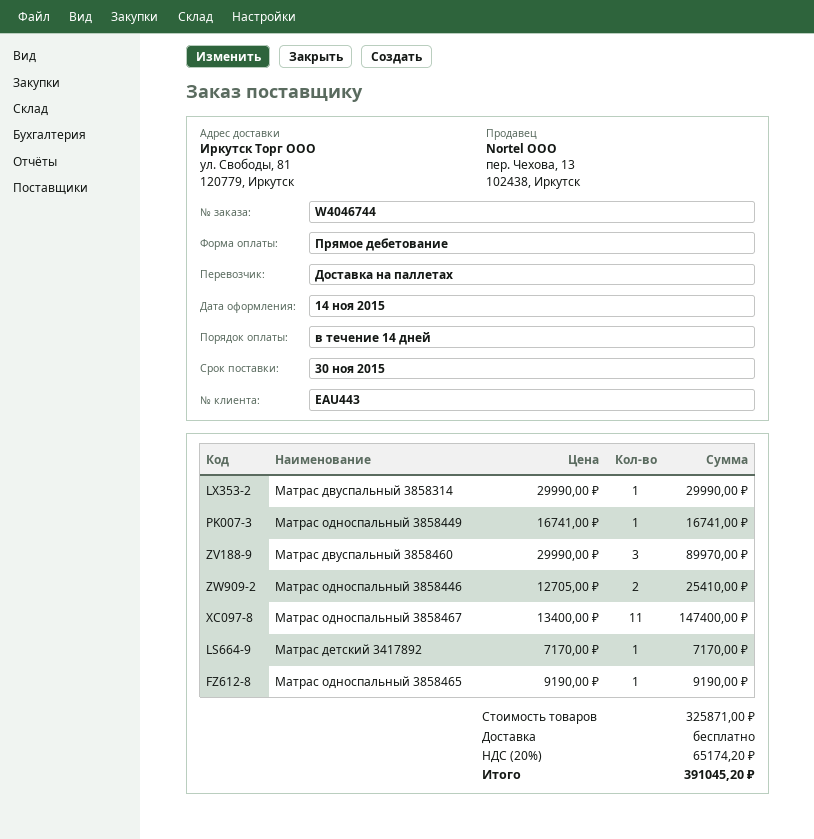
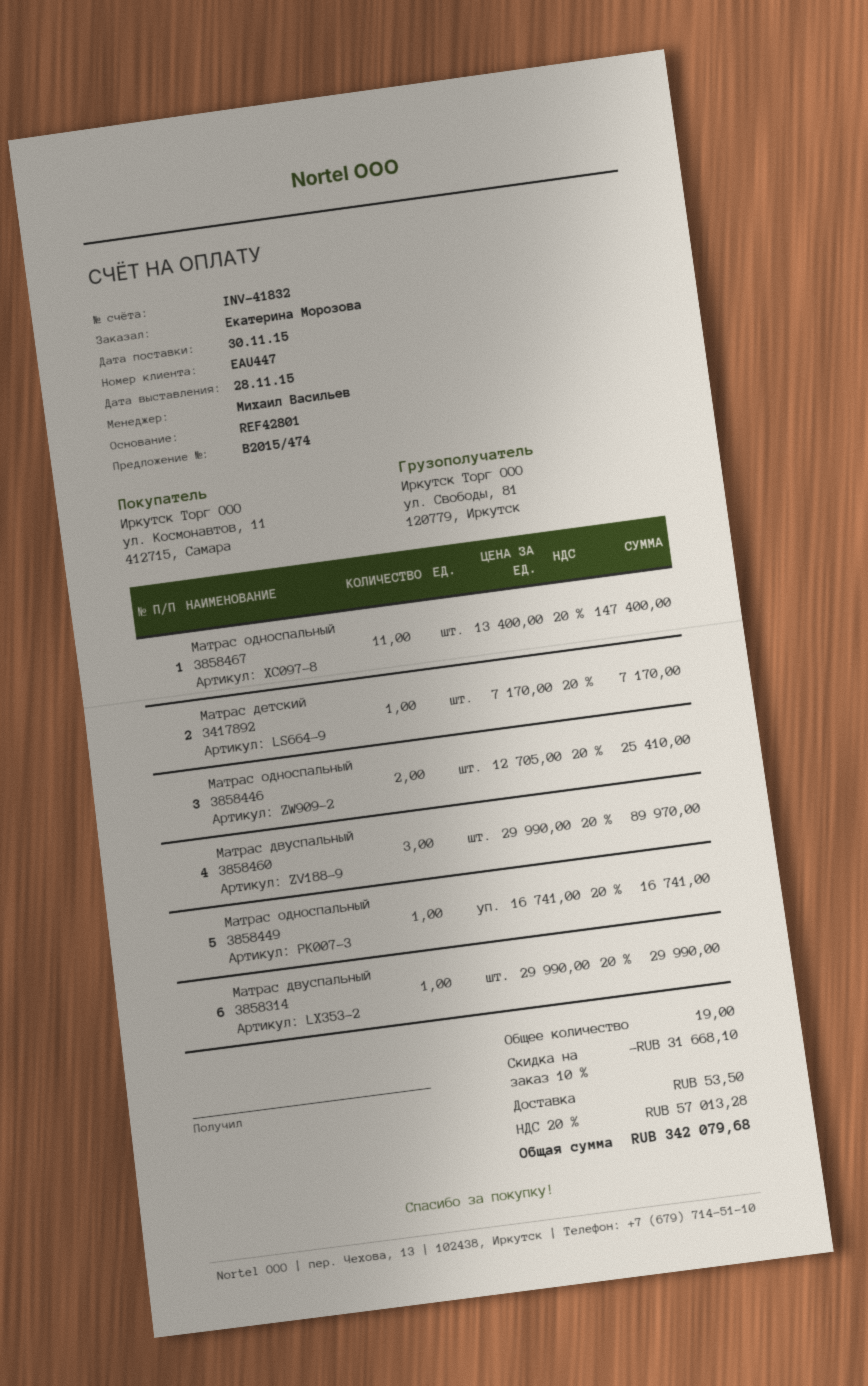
customer number: EAU443 -> EAU447
Матрас односпальный 3858465: 1 x 9190.00 = 9190.00 -> none
discount: none -> 10% = 31668.10
shipping: 0.00 -> 53.50
tax: 20% = 65174.20 -> 20% = 57013.28
total: 391045.20 -> 342079.68

